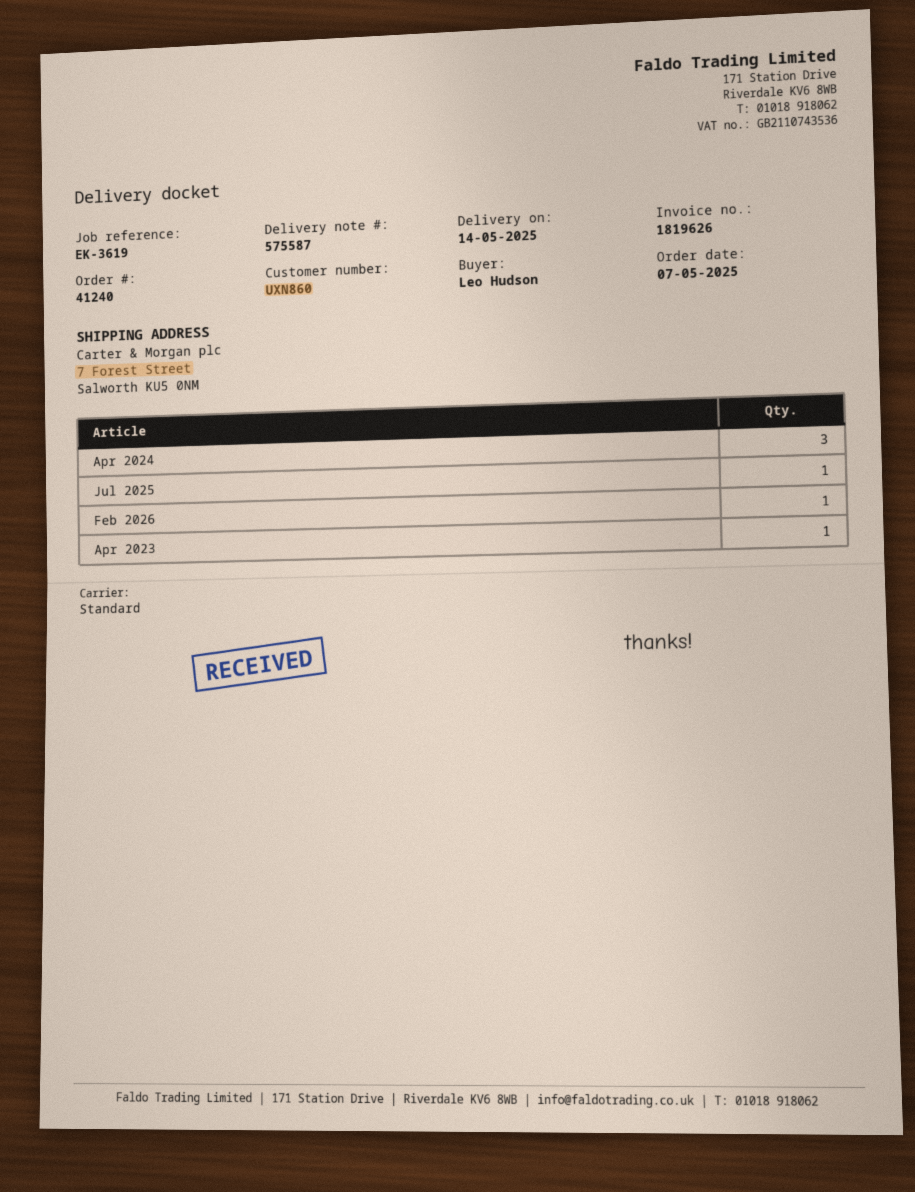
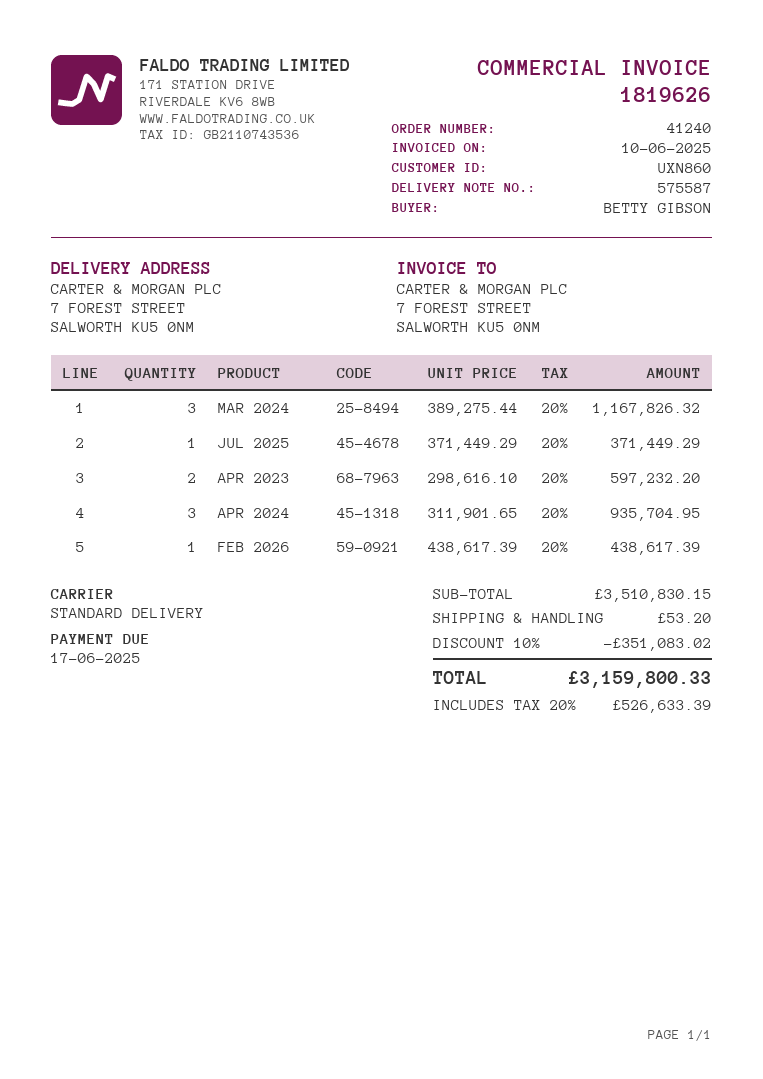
ordered by: Leo Hudson -> BETTY GIBSON
Apr 2023: 1 -> 2
MAR 2024: none -> 3

